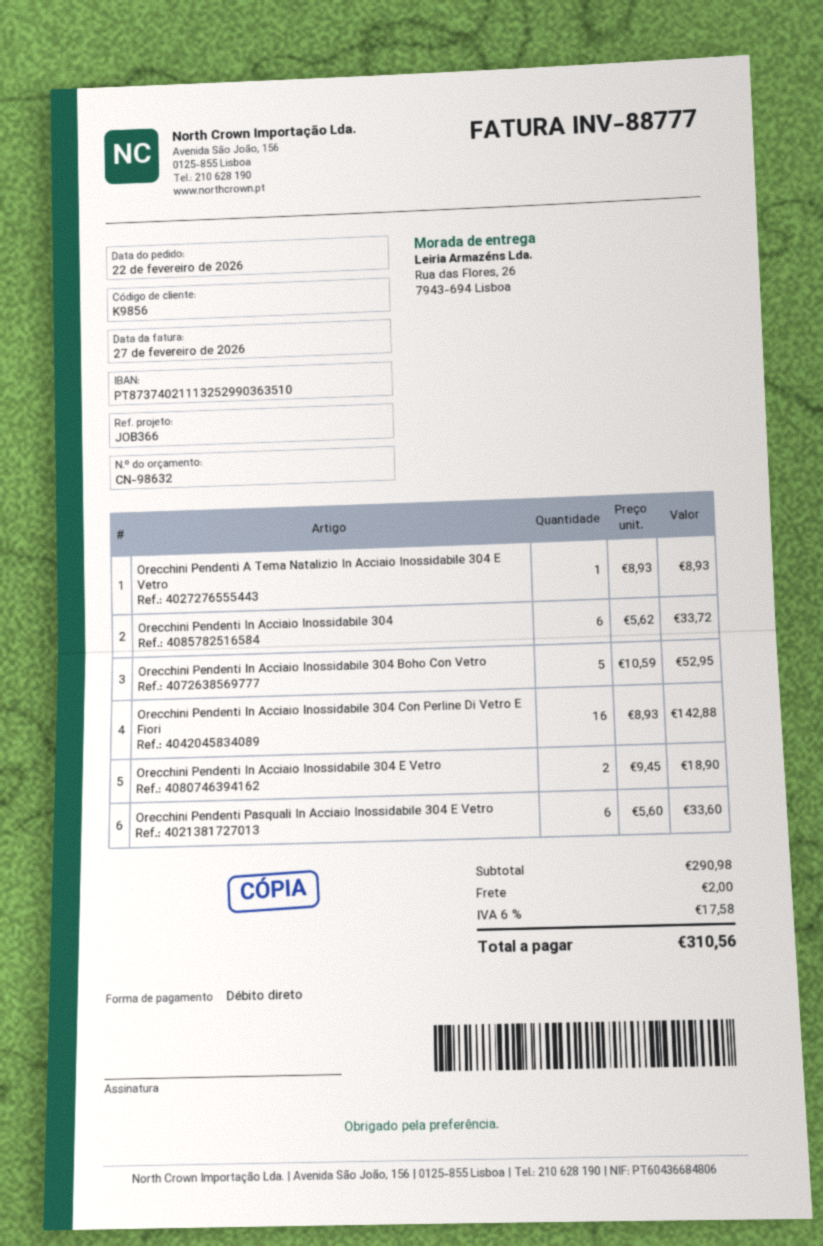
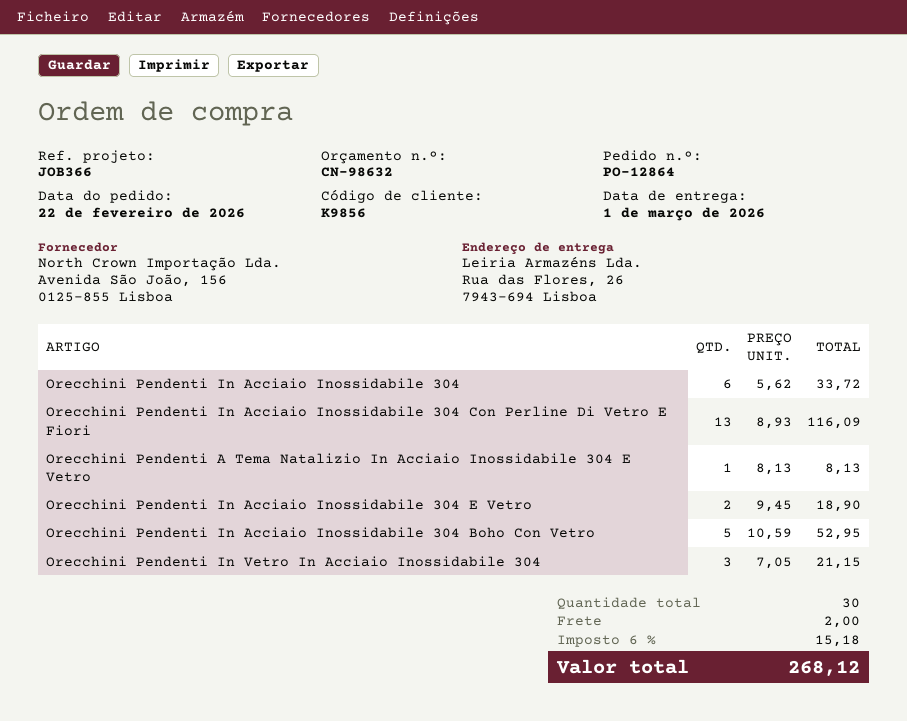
Orecchini Pendenti A Tema Natalizio In Acciaio Inossidabile 304 E Vetro: 1 x 8.93 = 8.93 -> 1 x 8.13 = 8.13
Orecchini Pendenti In Acciaio Inossidabile 304 Con Perline Di Vetro E Fiori: 16 x 8.93 = 142.88 -> 13 x 8.93 = 116.09
Orecchini Pendenti Pasquali In Acciaio Inossidabile 304 E Vetro: 6 x 5.60 = 33.60 -> none
Orecchini Pendenti In Vetro In Acciaio Inossidabile 304: none -> 3 x 7.05 = 21.15
tax: 6% = 17.58 -> 6% = 15.18
total: 310.56 -> 268.12

